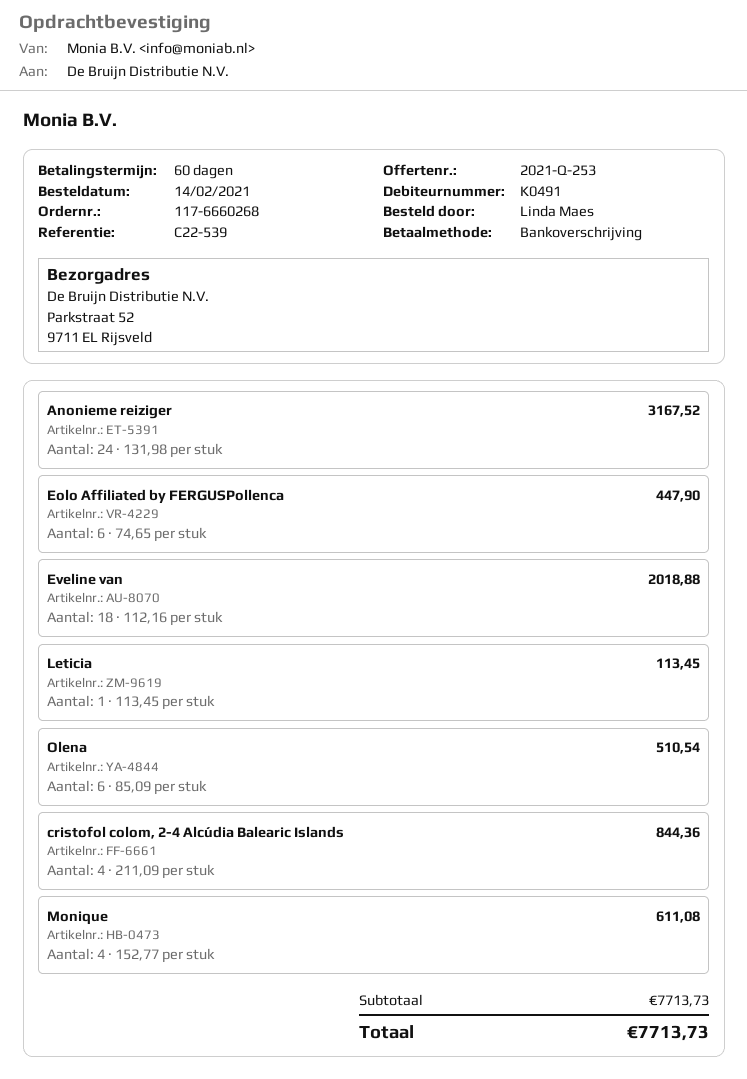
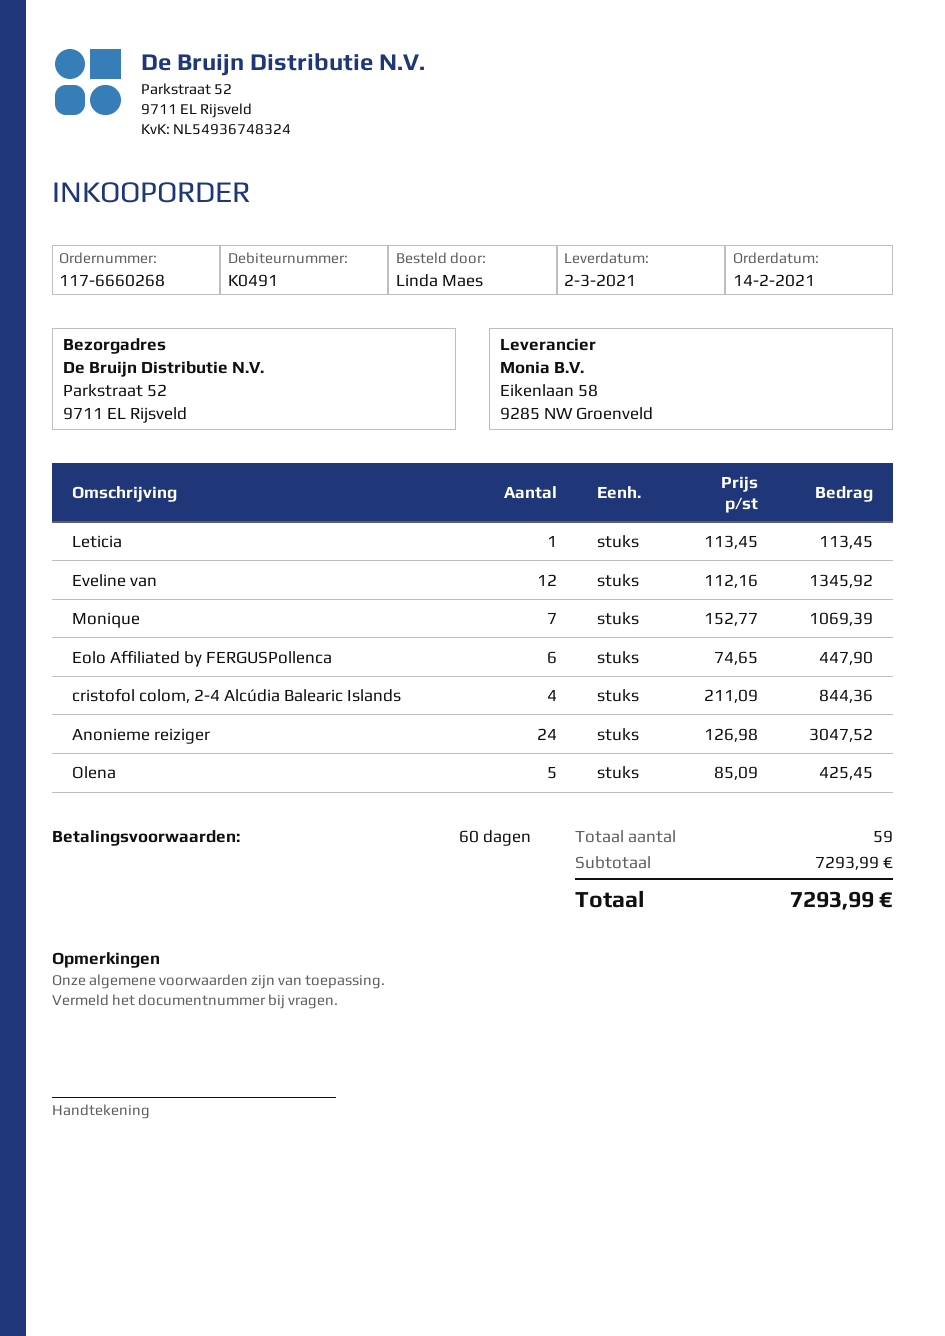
Anonieme reiziger: 24 x 131.98 = 3167.52 -> 24 x 126.98 = 3047.52
Eveline van: 18 x 112.16 = 2018.88 -> 12 x 112.16 = 1345.92
Olena: 6 x 85.09 = 510.54 -> 5 x 85.09 = 425.45
Monique: 4 x 152.77 = 611.08 -> 7 x 152.77 = 1069.39
subtotal: 7713.73 -> 7293.99
total: 7713.73 -> 7293.99

